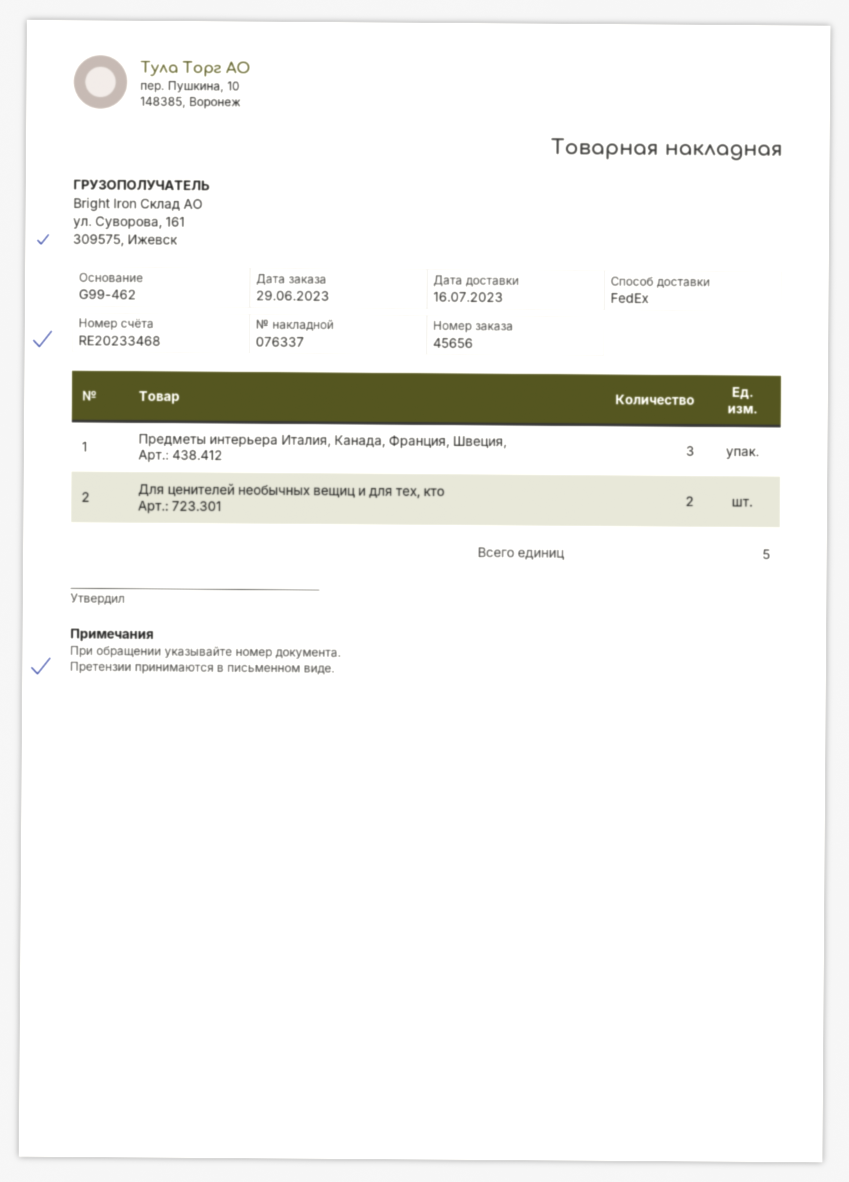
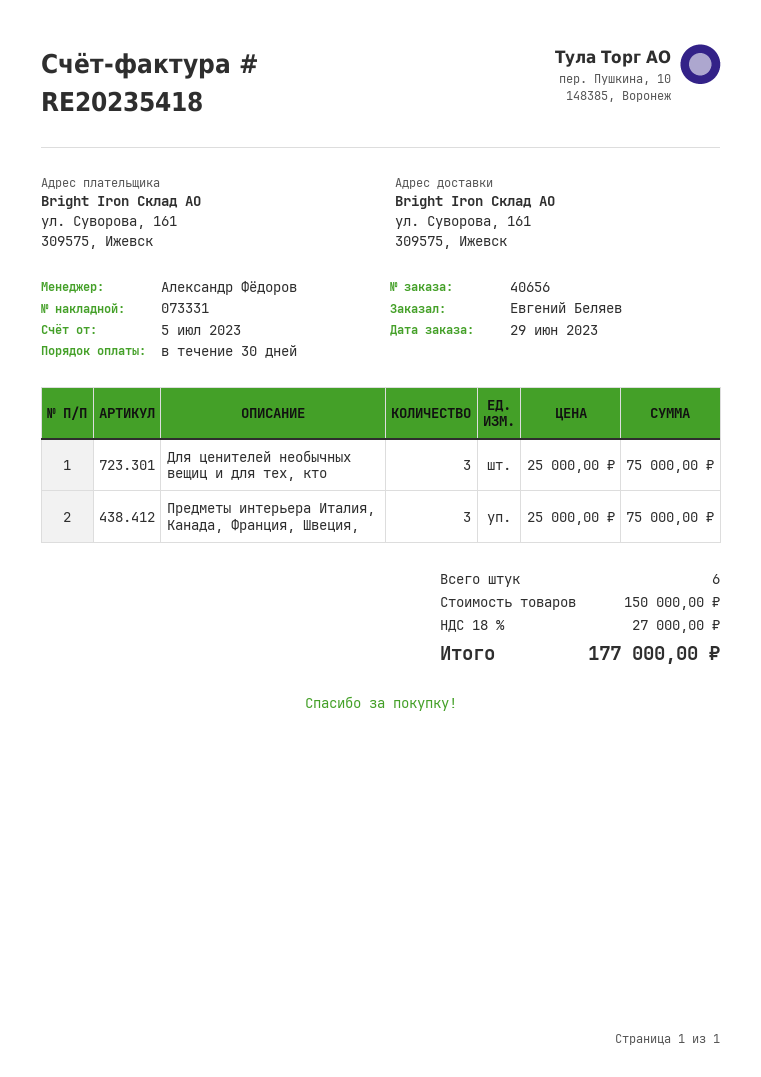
order number: 45656 -> 40656
delivery note number: 076337 -> 073331
invoice number: RE20233468 -> RE20235418
Для ценителей необычных вещиц и для тех, кто: 2 -> 3
total quantity: 5 -> 6

